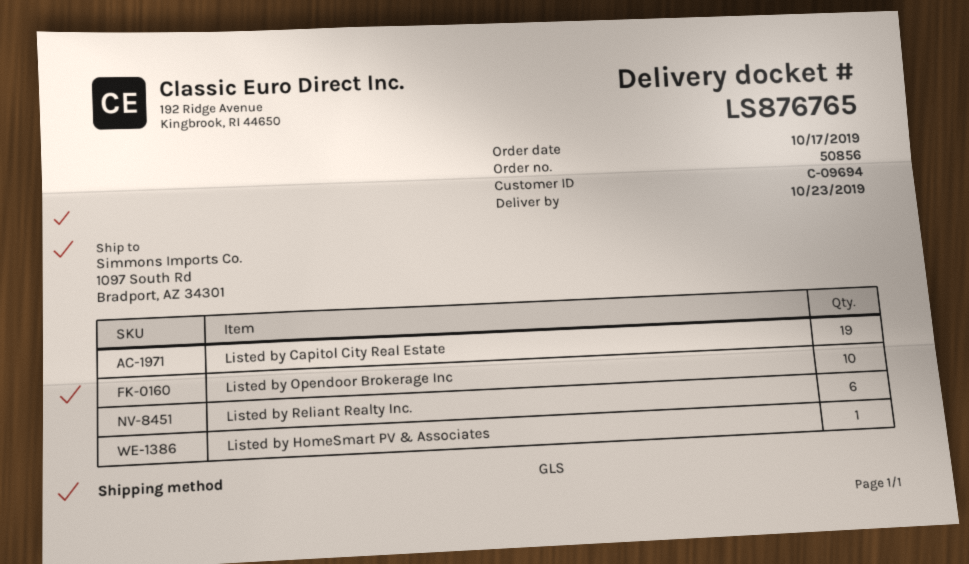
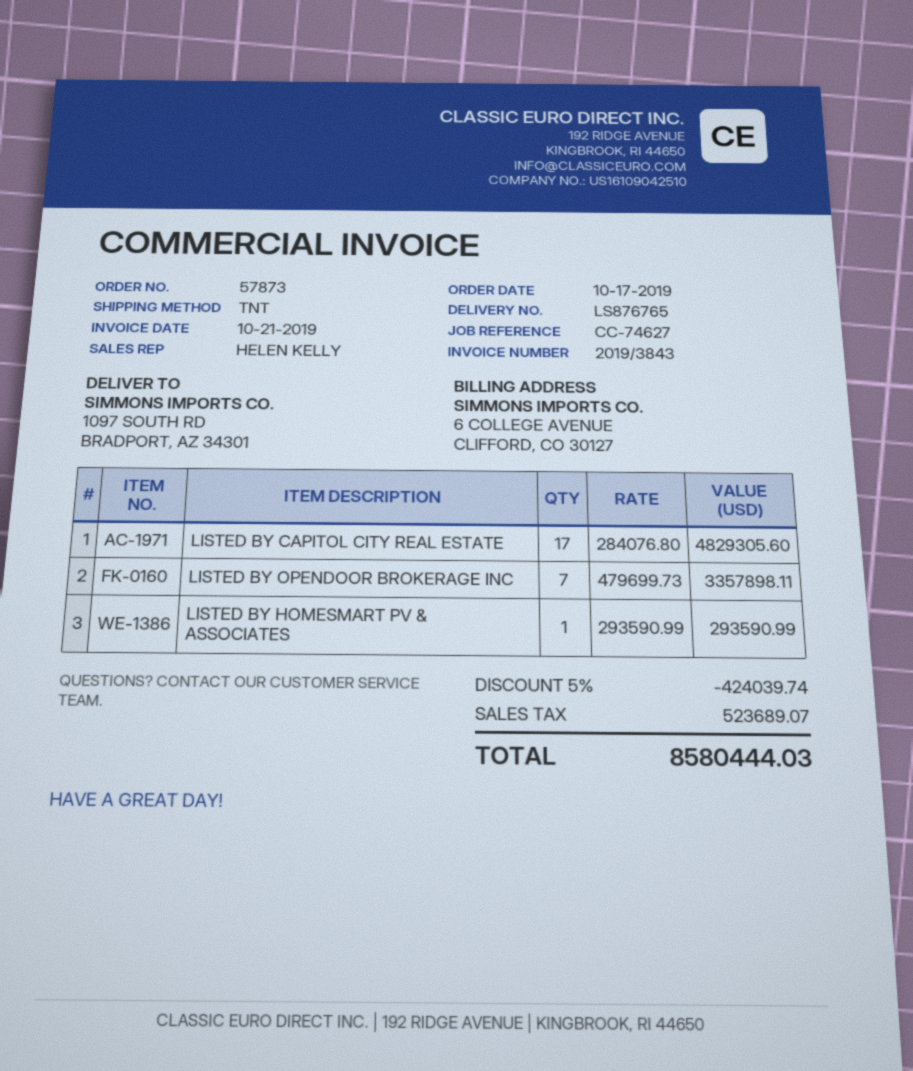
order number: 50856 -> 57873
shipping method: GLS -> TNT
Listed by Capitol City Real Estate: 19 -> 17
Listed by Opendoor Brokerage Inc: 10 -> 7
Listed by Reliant Realty Inc.: 6 -> none

